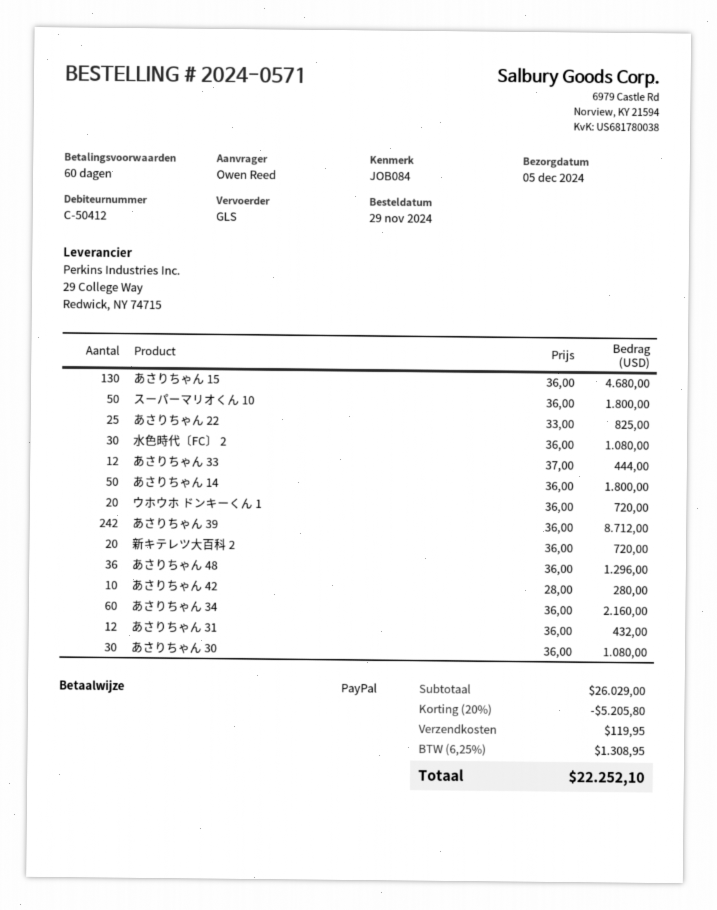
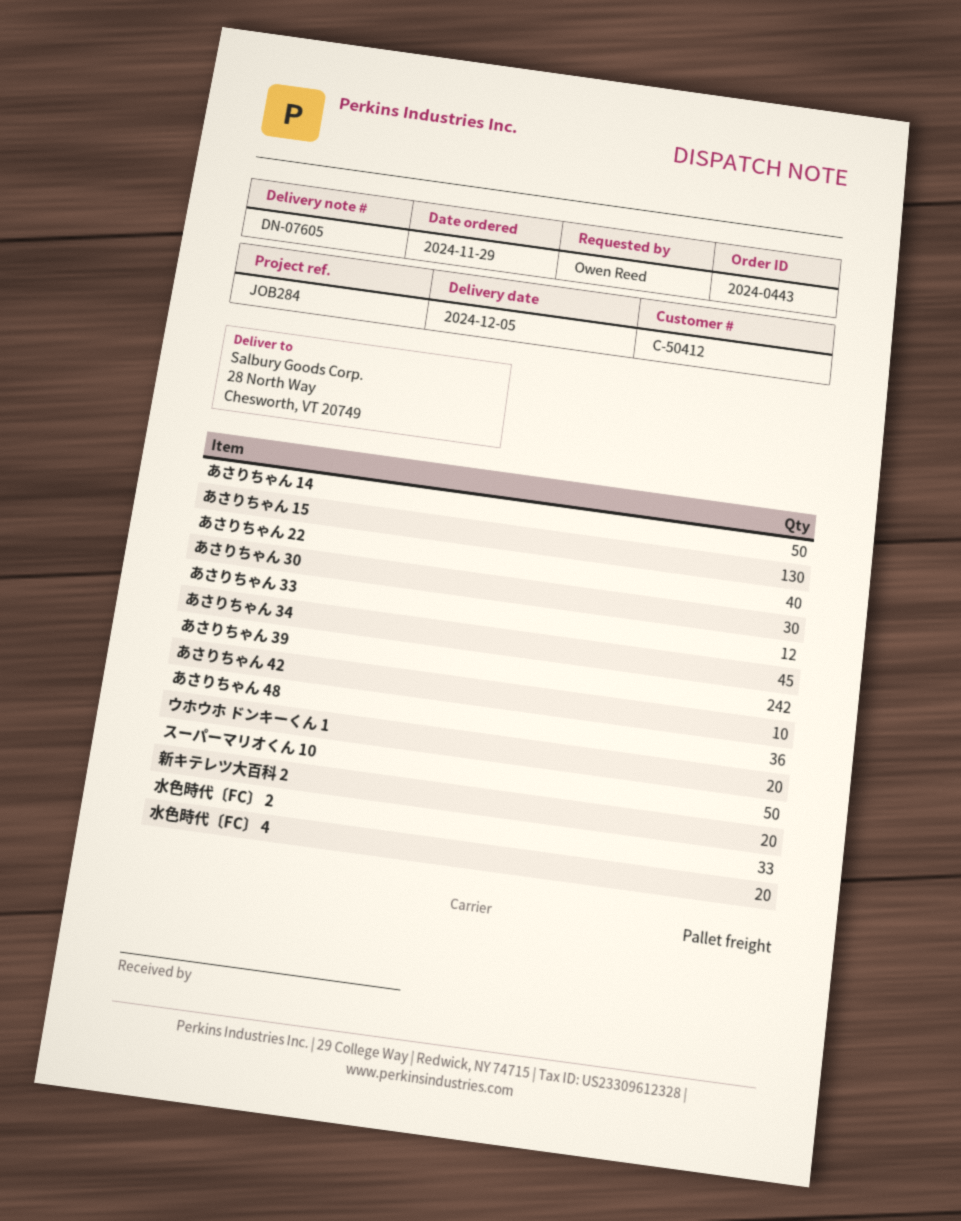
order number: 2024-0571 -> 2024-0443
reference: JOB084 -> JOB284
shipping method: GLS -> pallet freight
あさりちゃん 22: 25 -> 40
水色時代〔FC〕 2: 30 -> 33
あさりちゃん 34: 60 -> 45
あさりちゃん 31: 12 -> none
水色時代〔FC〕 4: none -> 20

